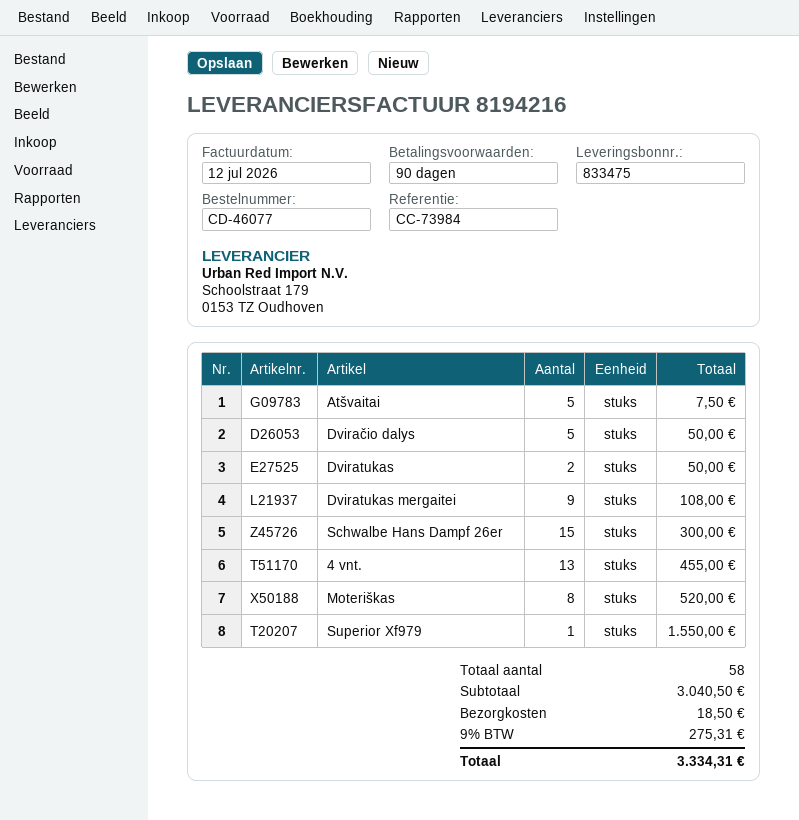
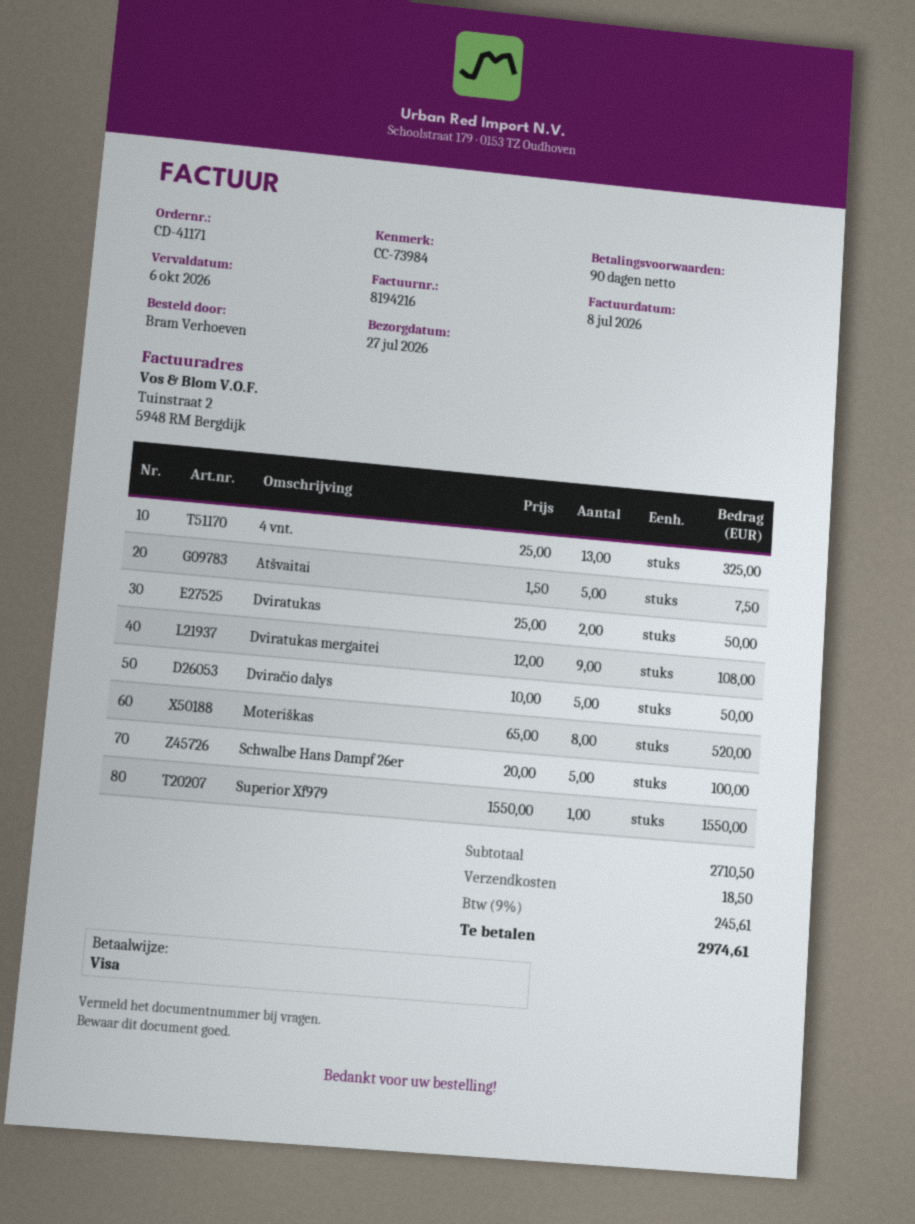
order number: CD-46077 -> CD-41171
invoice date: 2026-07-12 -> 2026-07-08
Schwalbe Hans Dampf 26er: 15 for 300.00 -> 5 for 100.00
4 vnt.: 13 for 455.00 -> 13 for 325.00
subtotal: 3040.50 -> 2710.50
tax: 9% = 275.31 -> 9% = 245.61
total: 3334.31 -> 2974.61

